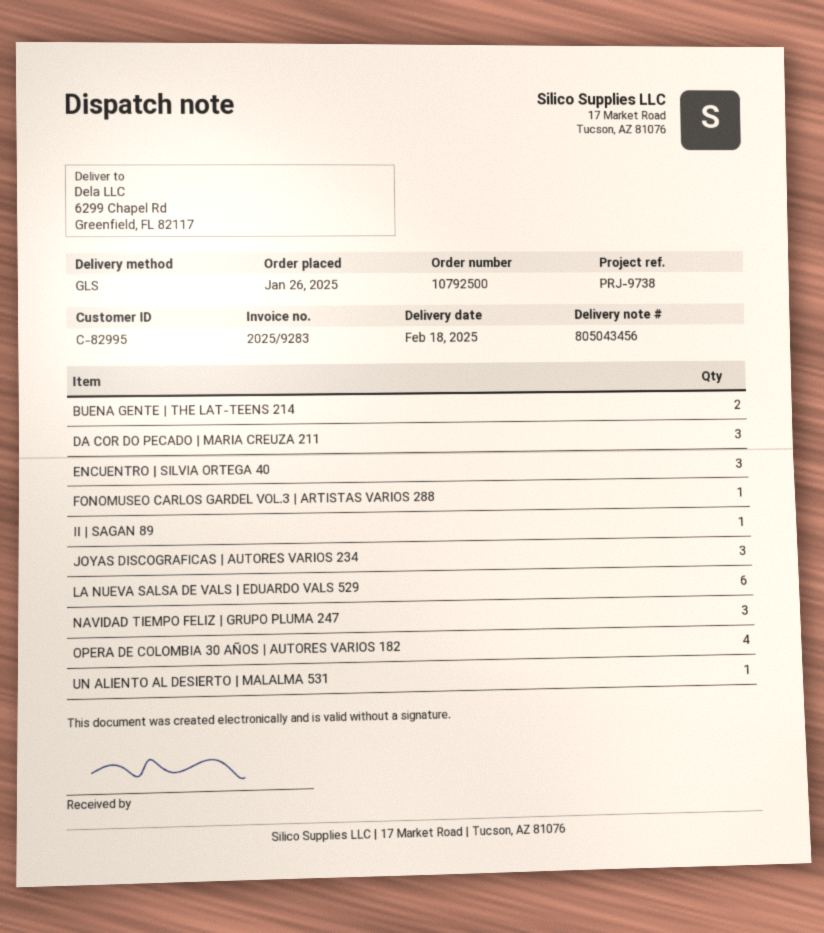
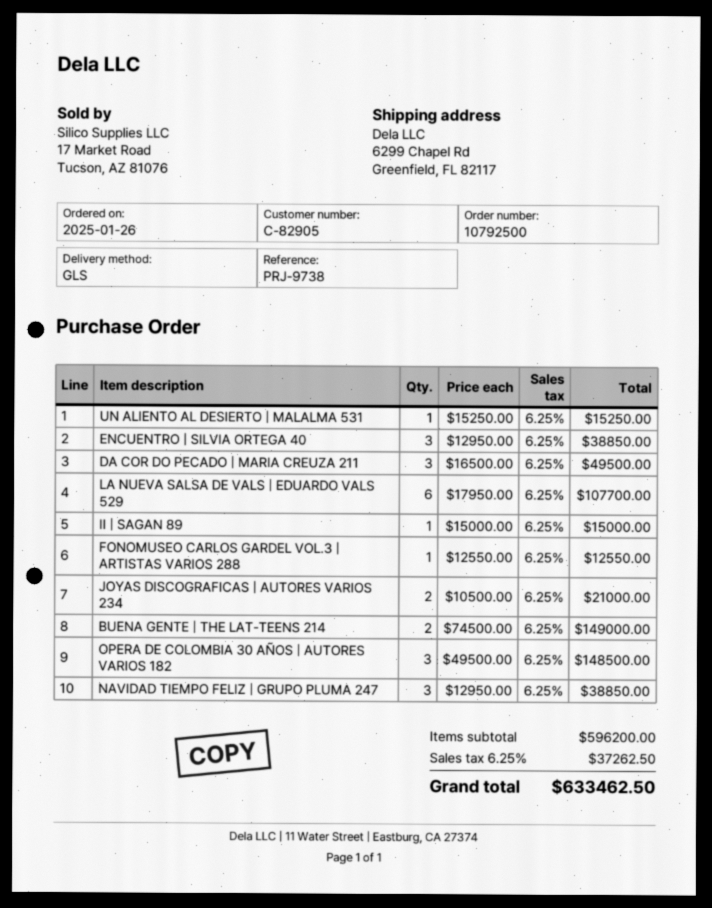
customer number: C-82995 -> C-82905
JOYAS DISCOGRAFICAS | AUTORES VARIOS 234: 3 -> 2
OPERA DE COLOMBIA 30 AÑOS | AUTORES VARIOS 182: 4 -> 3

